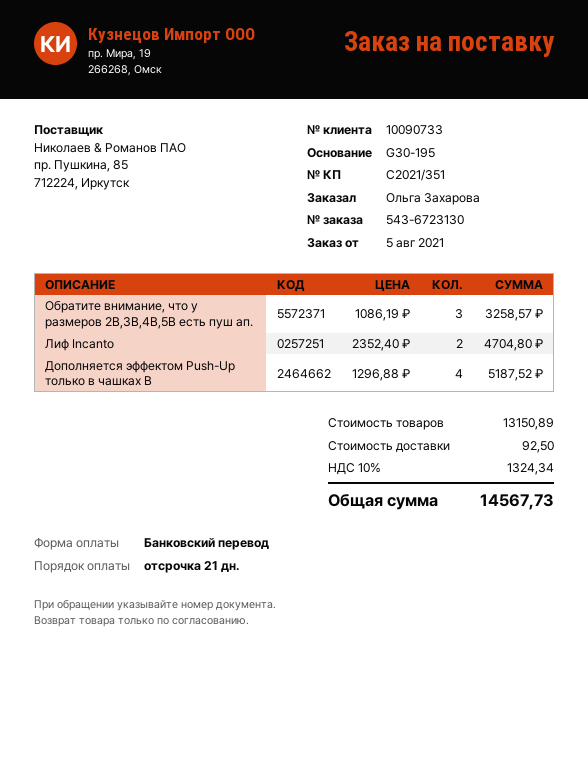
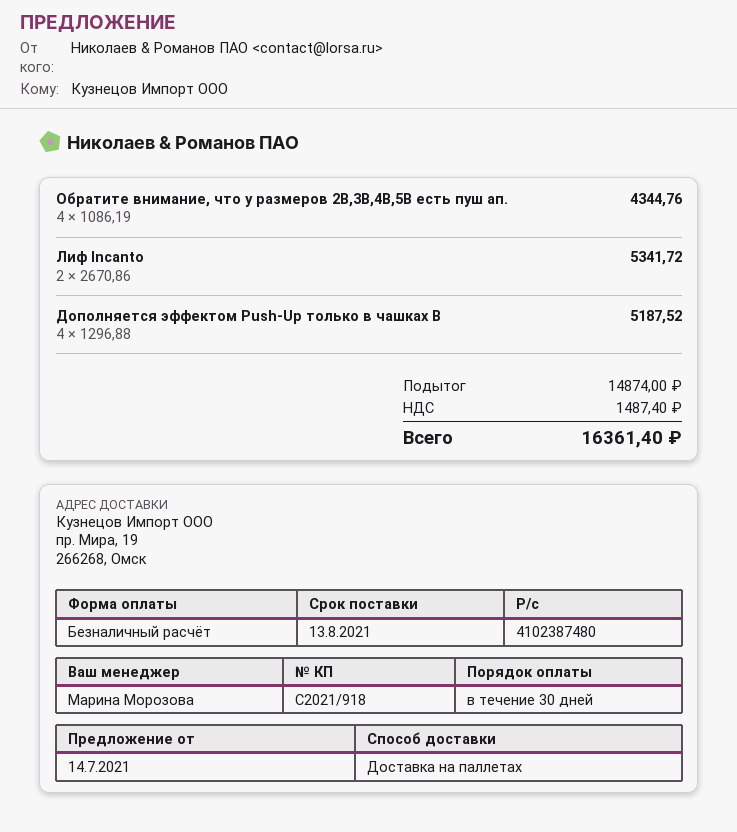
quote number: C2021/351 -> C2021/918
payment terms: 21 days -> 30 days
Обратите внимание, что у размеров 2B,3B,4B,5B есть пуш ап.: 3 x 1086.19 = 3258.57 -> 4 x 1086.19 = 4344.76
Лиф Incanto: 2 x 2352.40 = 4704.80 -> 2 x 2670.86 = 5341.72
subtotal: 13150.89 -> 14874.00
shipping: 92.50 -> none
tax: 1324.34 -> 1487.40
total: 14567.73 -> 16361.40

